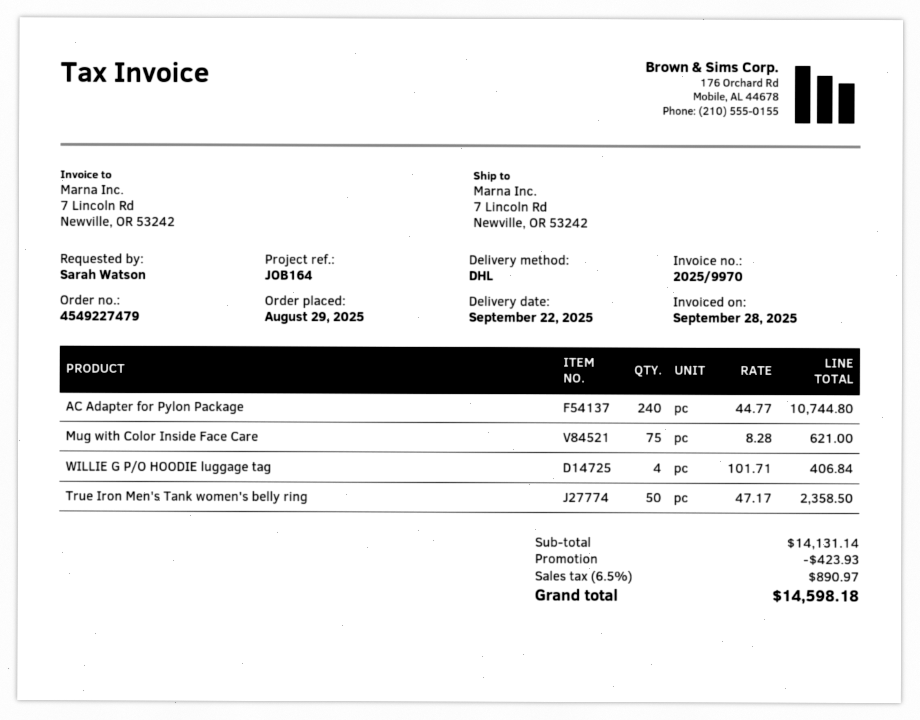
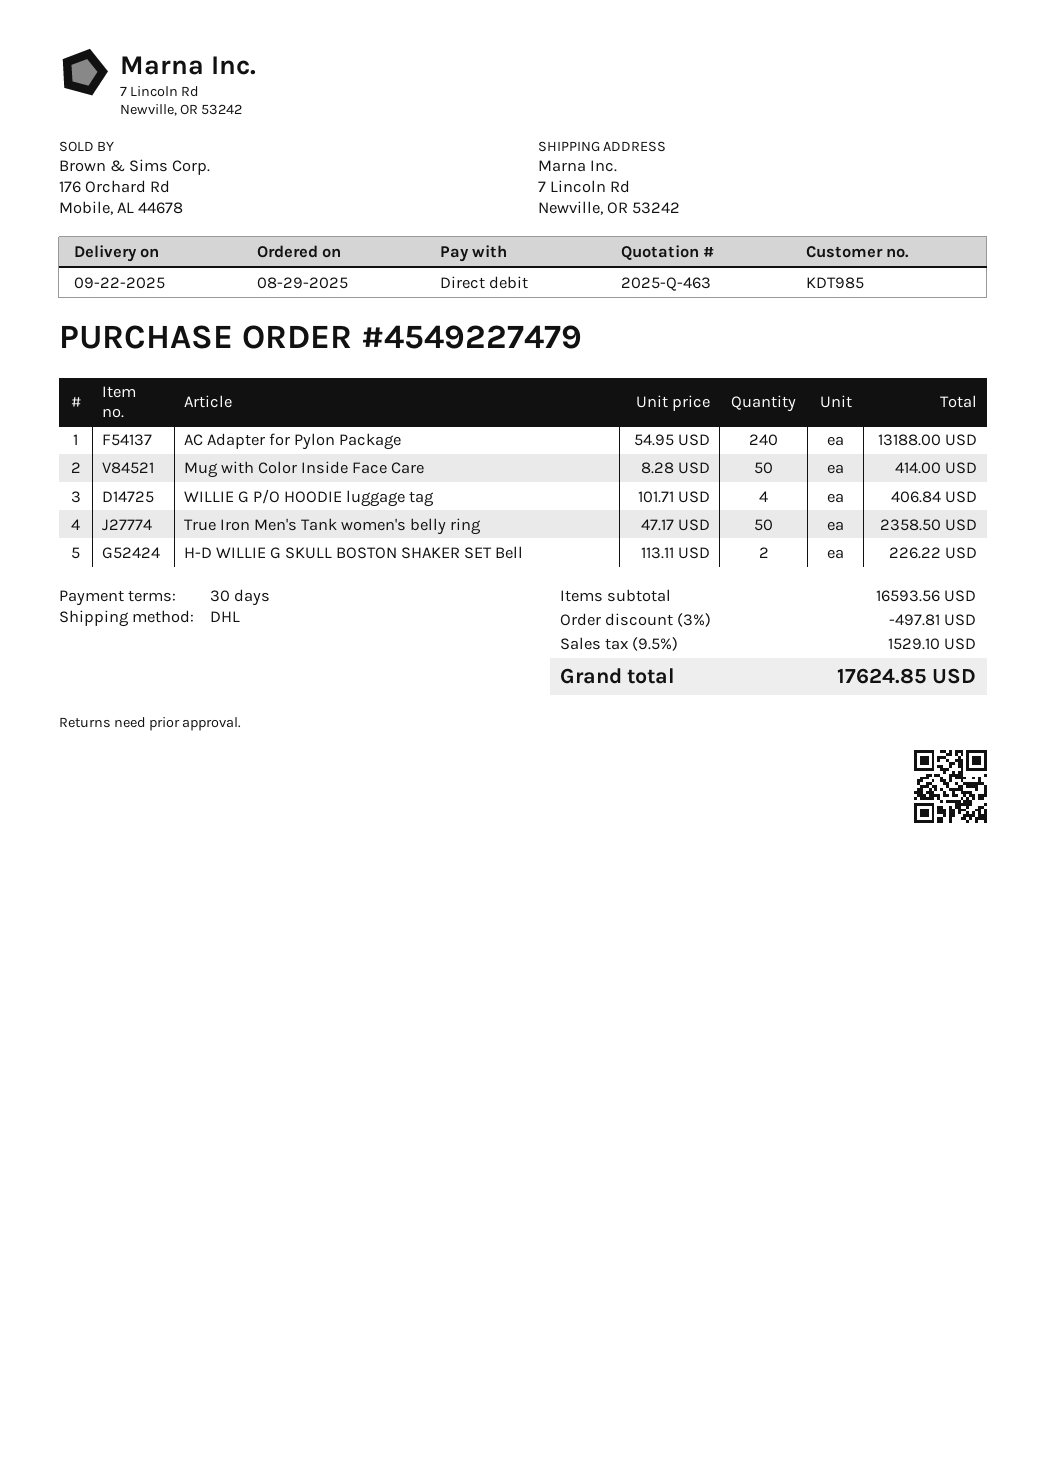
AC Adapter for Pylon Package: 240 x 44.77 = 10744.80 -> 240 x 54.95 = 13188.00
Mug with Color Inside Face Care: 75 x 8.28 = 621.00 -> 50 x 8.28 = 414.00
H-D WILLIE G SKULL BOSTON SHAKER SET Bell: none -> 2 x 113.11 = 226.22
subtotal: 14131.14 -> 16593.56
discount: 423.93 -> 497.81
tax: 6.5% = 890.97 -> 9.5% = 1529.10
total: 14598.18 -> 17624.85

